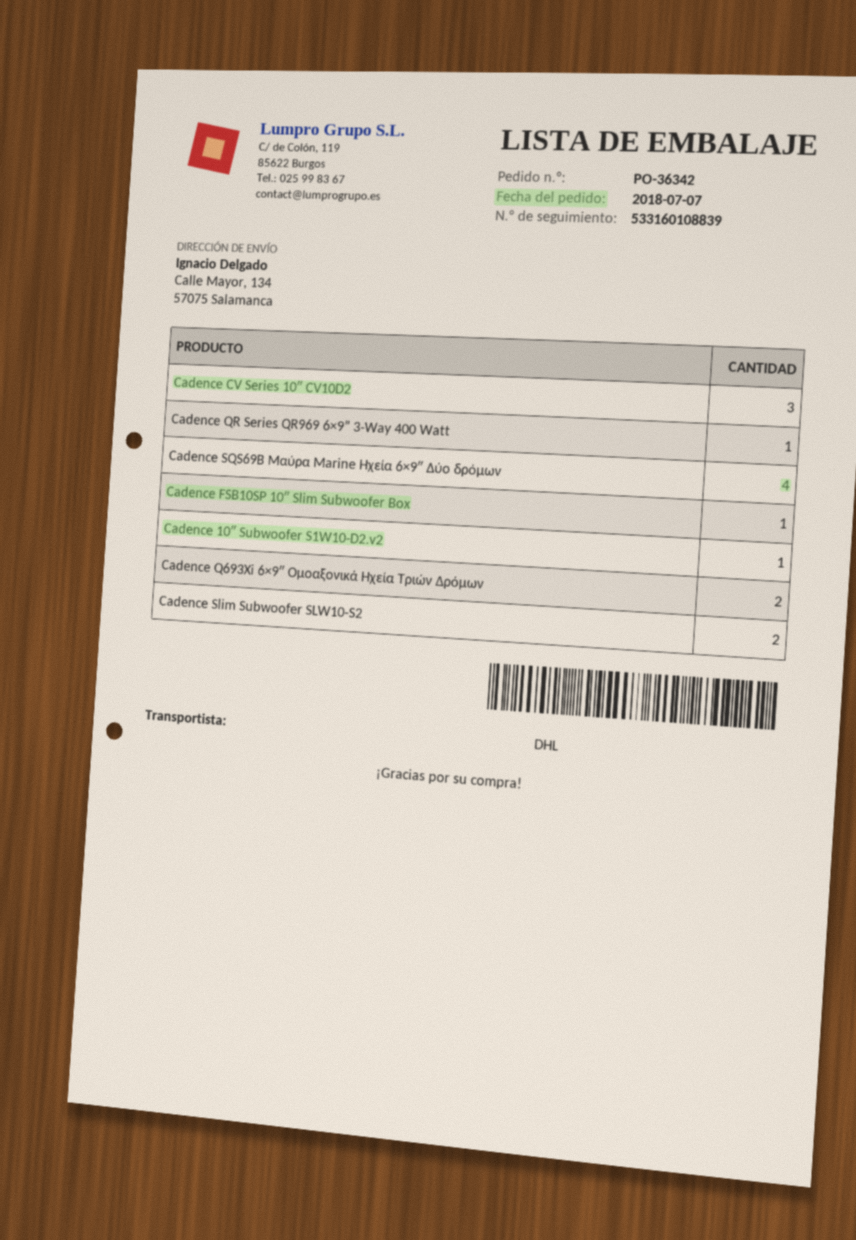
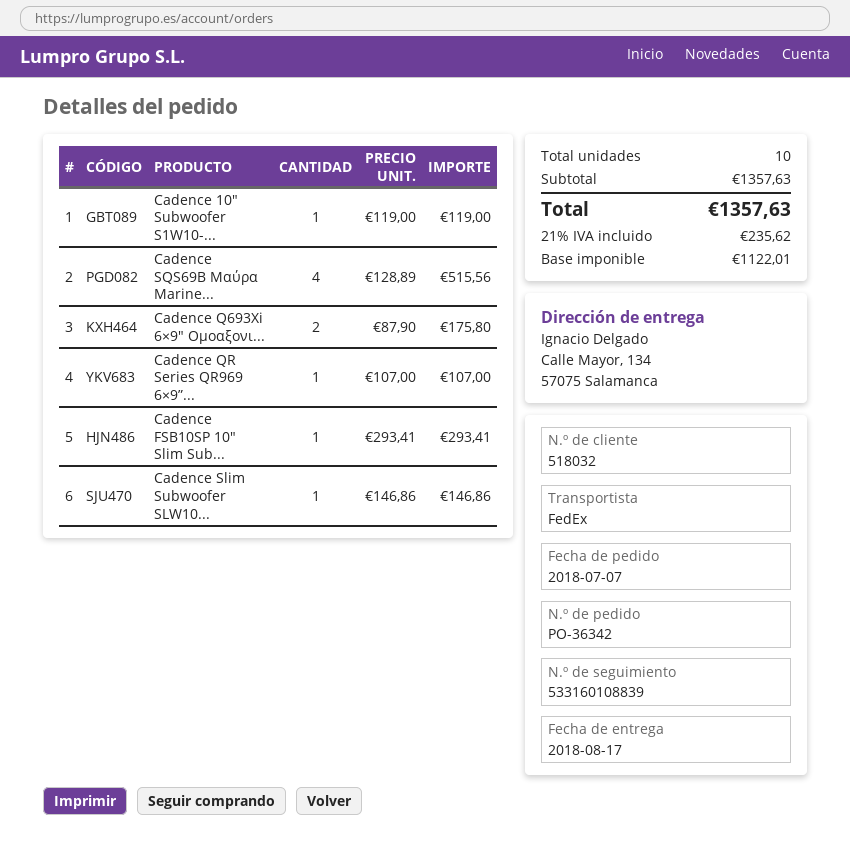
shipping method: DHL -> FedEx
Cadence CV Series 10″ CV10D2: 3 -> none
Cadence Slim Subwoofer SLW10-S2: 2 -> 1

